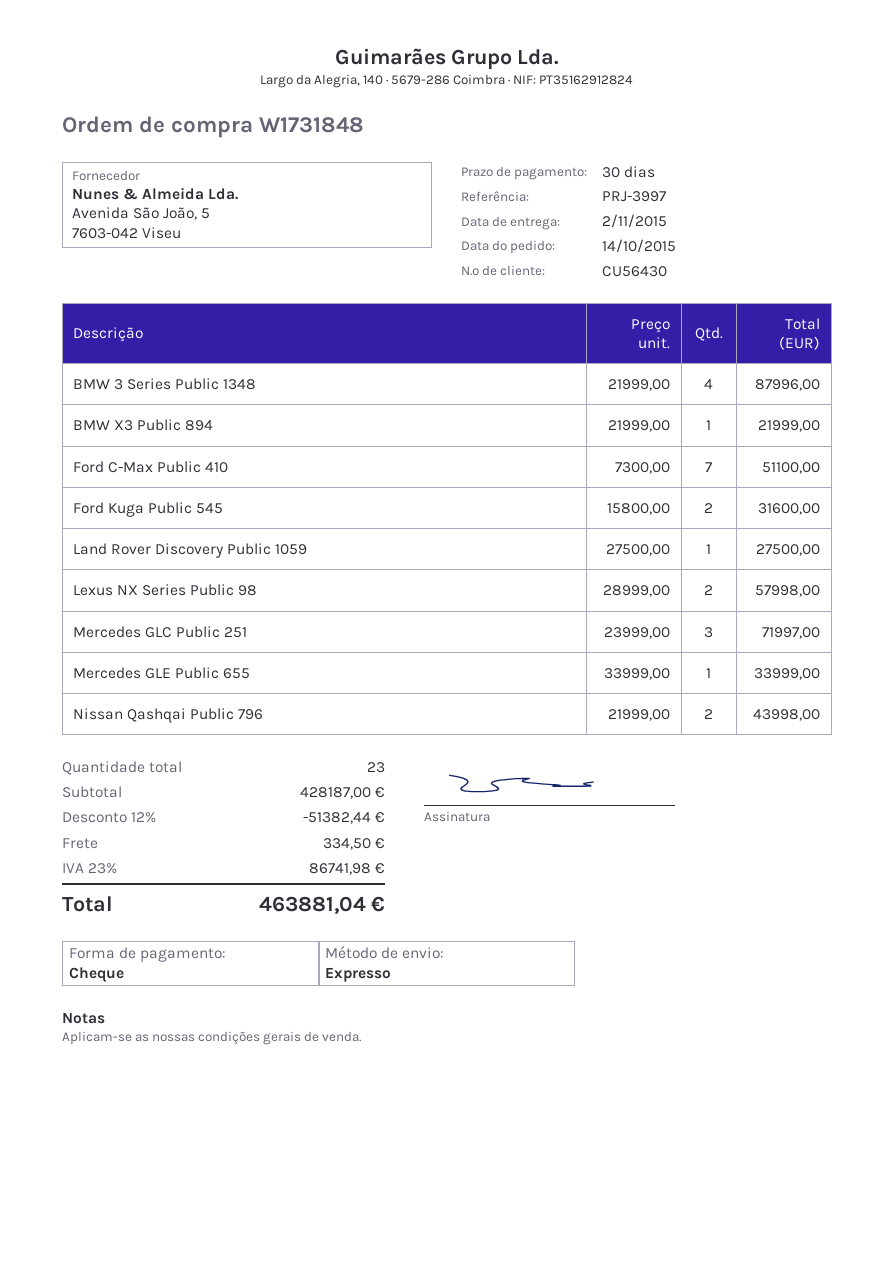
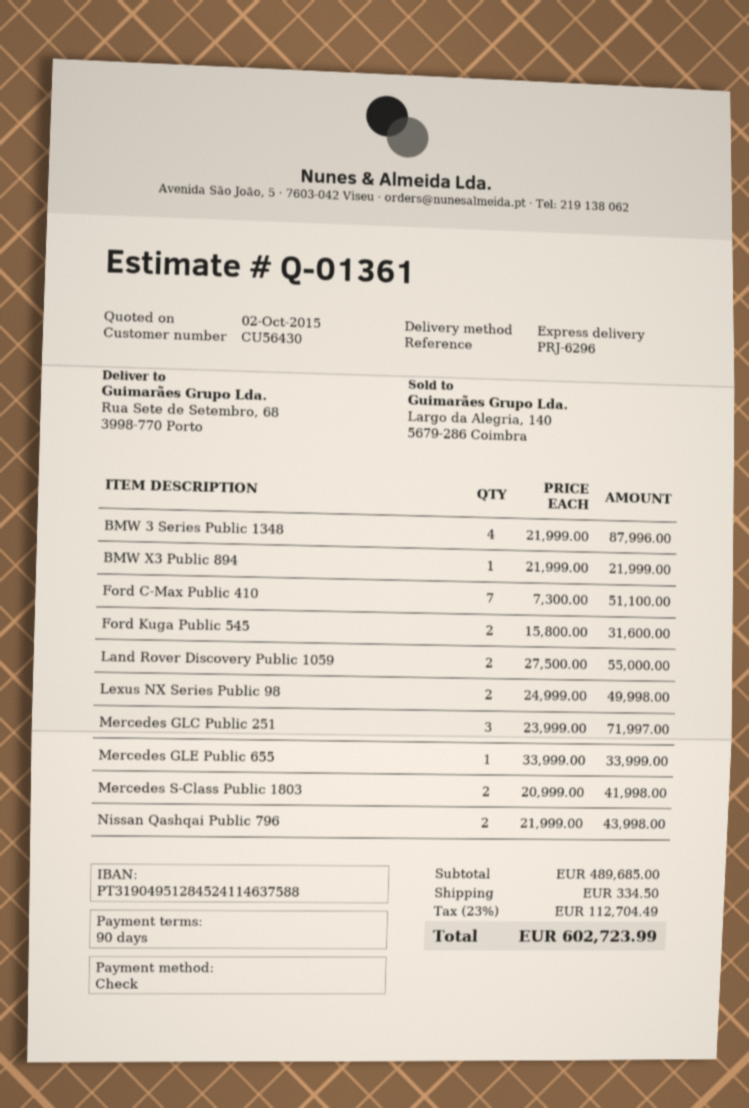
payment terms: 30 days -> 90 days
reference: PRJ-3997 -> PRJ-6296
Land Rover Discovery Public 1059: 1 x 27500.00 = 27500.00 -> 2 x 27500.00 = 55000.00
Lexus NX Series Public 98: 2 x 28999.00 = 57998.00 -> 2 x 24999.00 = 49998.00
Mercedes S-Class Public 1803: none -> 2 x 20999.00 = 41998.00
subtotal: 428187.00 -> 489685.00
discount: 12% = 51382.44 -> none
tax: 23% = 86741.98 -> 23% = 112704.49
total: 463881.04 -> 602723.99

